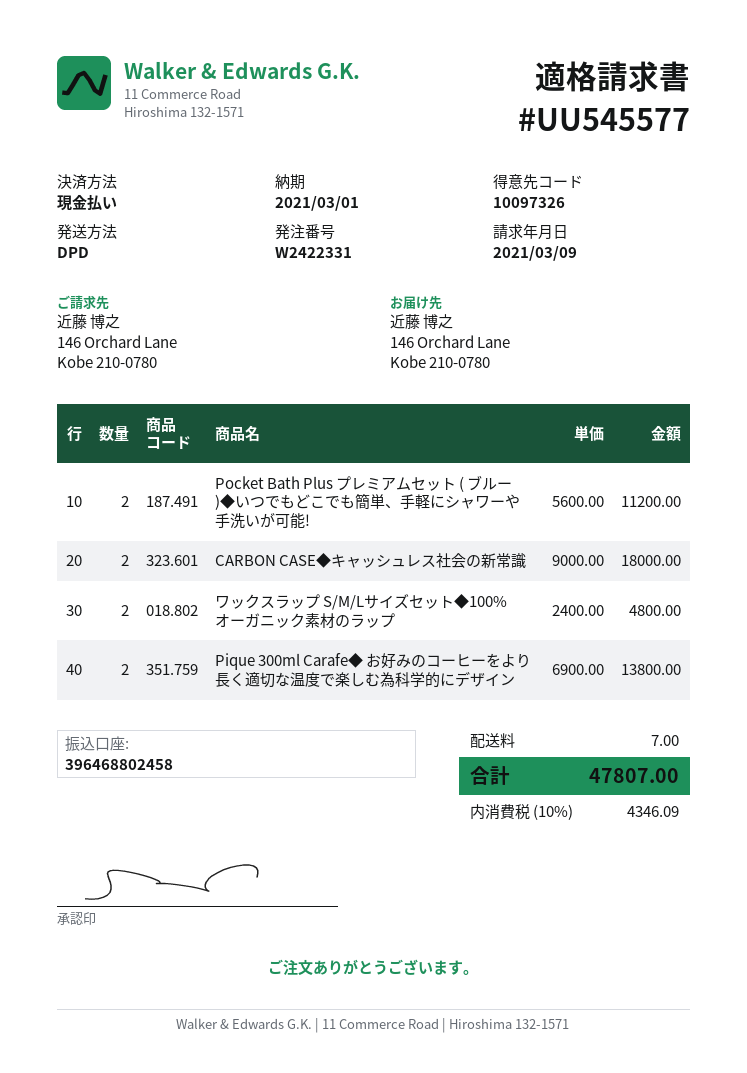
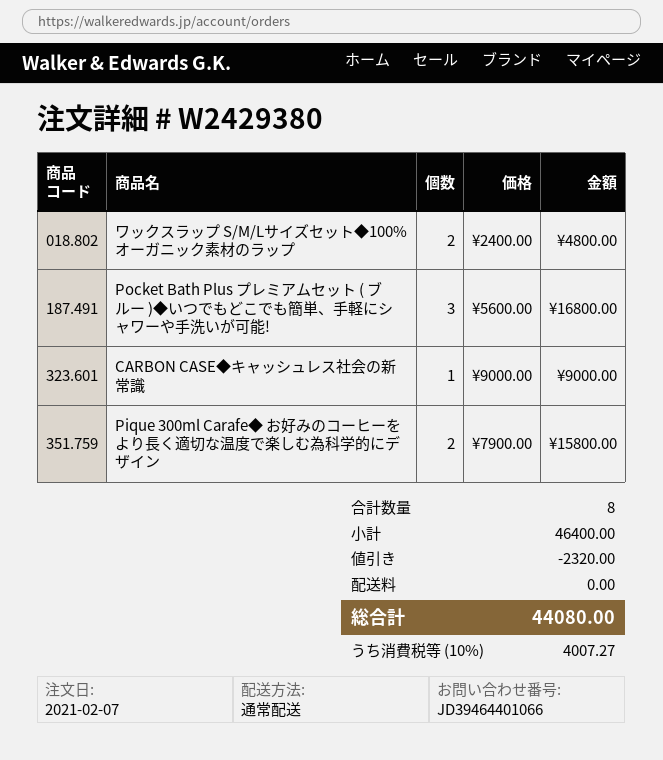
order number: W2422331 -> W2429380
shipping method: DPD -> standard
Pocket Bath Plus プレミアムセット ( ブルー )◆いつでもどこでも簡単、手軽にシャワーや手洗いが可能!: 2 x 5600.00 = 11200.00 -> 3 x 5600.00 = 16800.00
CARBON CASE◆キャッシュレス社会の新常識: 2 x 9000.00 = 18000.00 -> 1 x 9000.00 = 9000.00
Pique 300ml Carafe◆ お好みのコーヒーをより長く適切な温度で楽しむ為科学的にデザイン: 2 x 6900.00 = 13800.00 -> 2 x 7900.00 = 15800.00
discount: none -> 2320.00
shipping: 7.00 -> 0.00
tax: 10% = 4346.09 -> 10% = 4007.27
total: 47807.00 -> 44080.00

